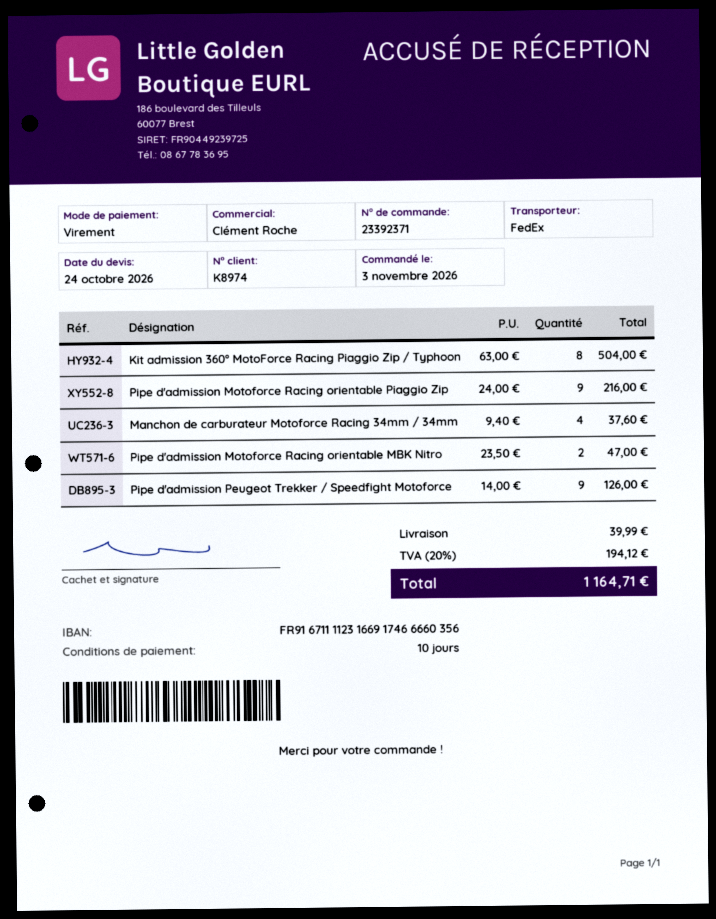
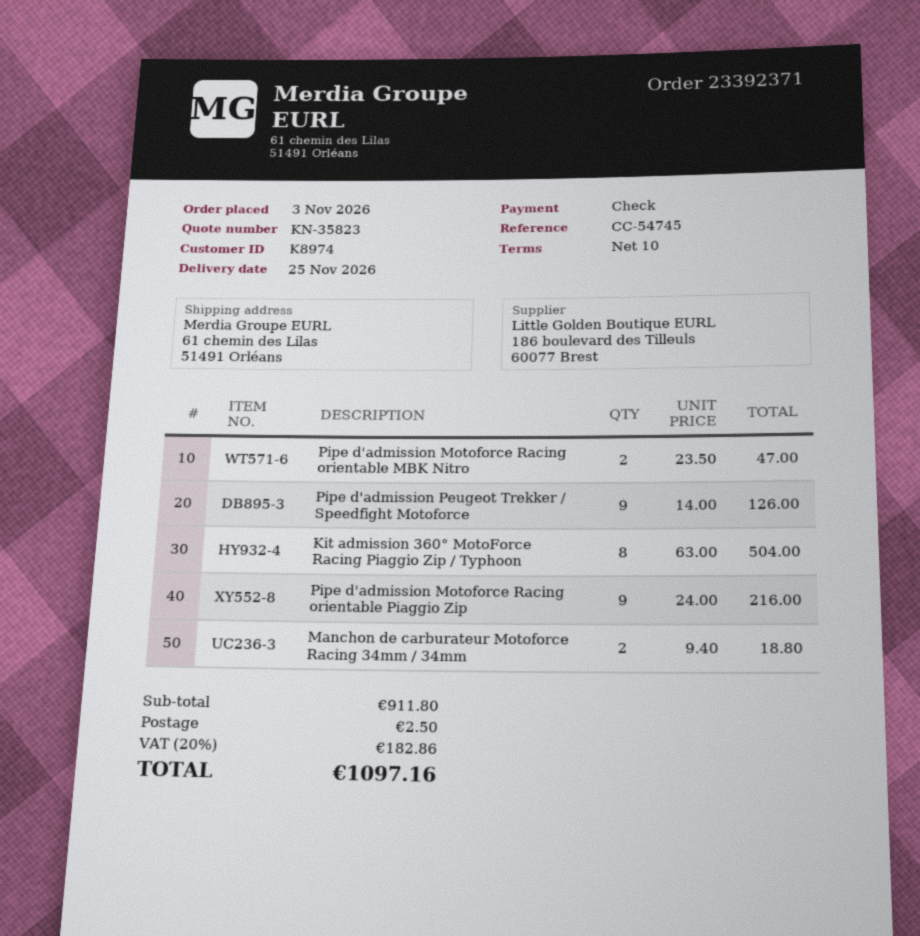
payment method: bank transfer -> cheque
Manchon de carburateur Motoforce Racing 34mm / 34mm: 4 x 9.40 = 37.60 -> 2 x 9.40 = 18.80
shipping: 39.99 -> 2.50
tax: 20% = 194.12 -> 20% = 182.86
total: 1164.71 -> 1097.16

